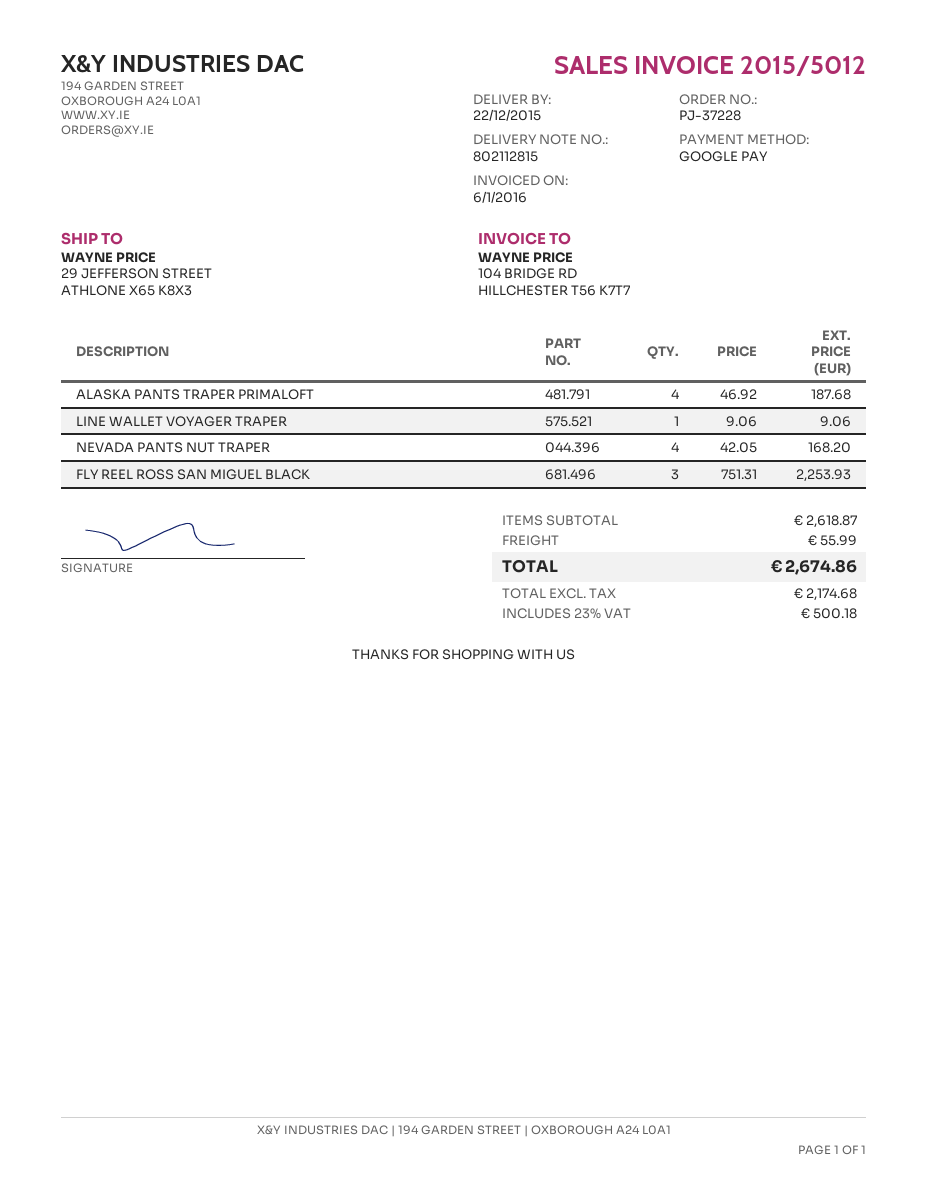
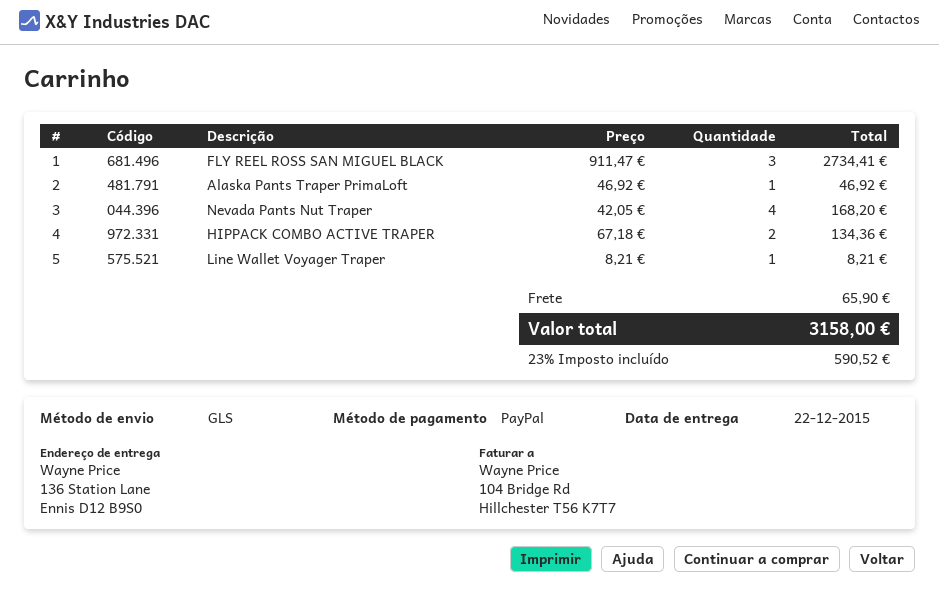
payment method: Google Pay -> PayPal
ship to: 29 JEFFERSON STREET, ATHLONE X65 K8X3 -> 136 Station Lane, Ennis D12 B9S0
ALASKA PANTS TRAPER PRIMALOFT: 4 x 46.92 = 187.68 -> 1 x 46.92 = 46.92
LINE WALLET VOYAGER TRAPER: 1 x 9.06 = 9.06 -> 1 x 8.21 = 8.21
FLY REEL ROSS SAN MIGUEL BLACK: 3 x 751.31 = 2253.93 -> 3 x 911.47 = 2734.41
HIPPACK COMBO ACTIVE TRAPER: none -> 2 x 67.18 = 134.36
shipping: 55.99 -> 65.90
tax: 23% = 500.18 -> 23% = 590.52
total: 2674.86 -> 3158.00

